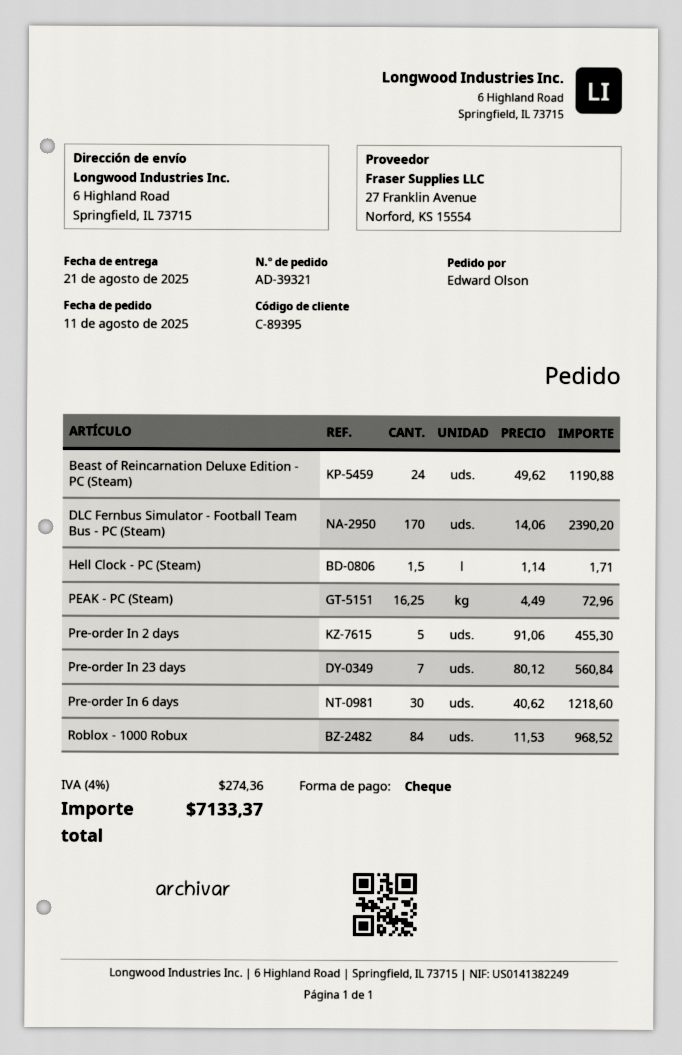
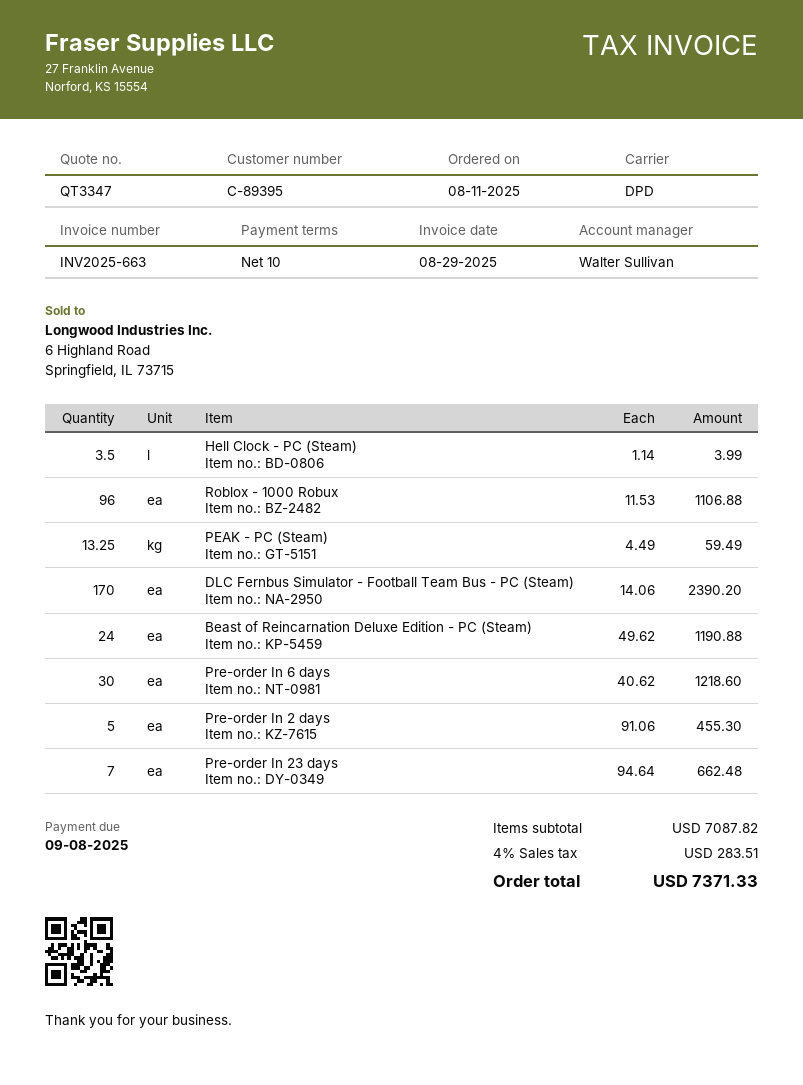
Hell Clock - PC (Steam): 1.5 x 1.14 = 1.71 -> 3.5 x 1.14 = 3.99
PEAK - PC (Steam): 16.25 x 4.49 = 72.96 -> 13.25 x 4.49 = 59.49
Pre-order In 23 days: 7 x 80.12 = 560.84 -> 7 x 94.64 = 662.48
Roblox - 1000 Robux: 84 x 11.53 = 968.52 -> 96 x 11.53 = 1106.88
tax: 4% = 274.36 -> 4% = 283.51
total: 7133.37 -> 7371.33

